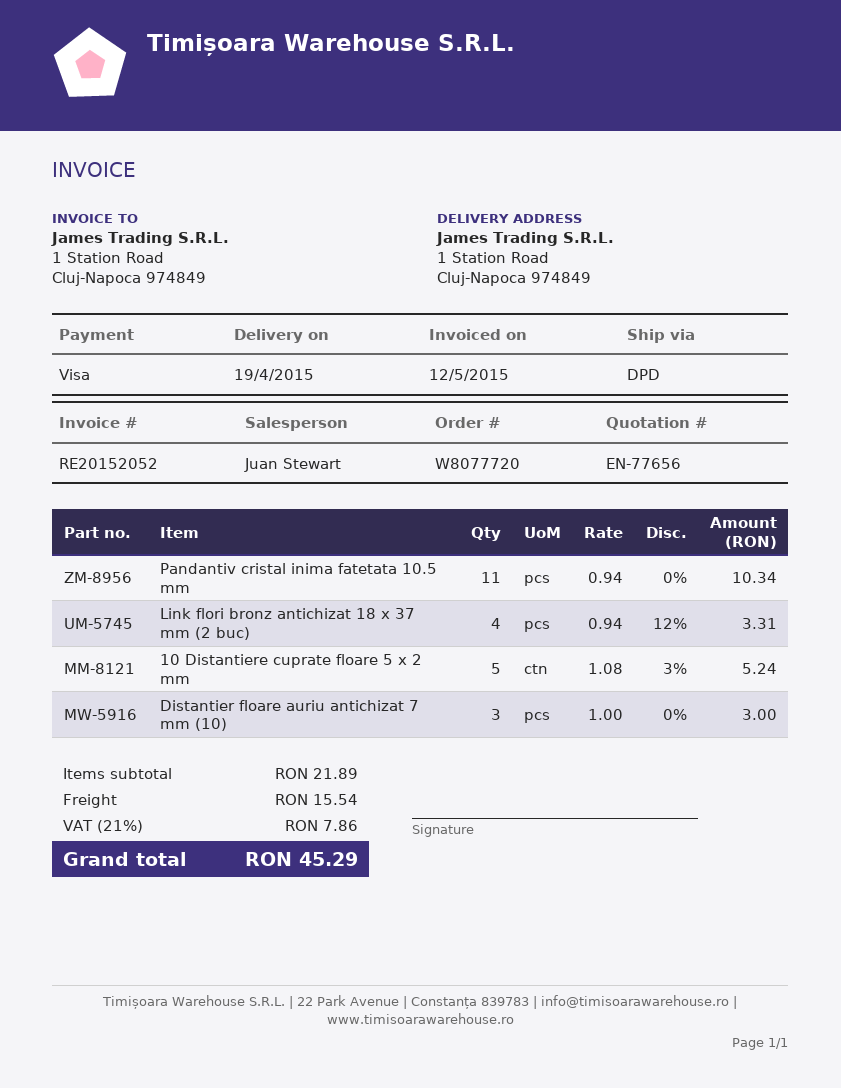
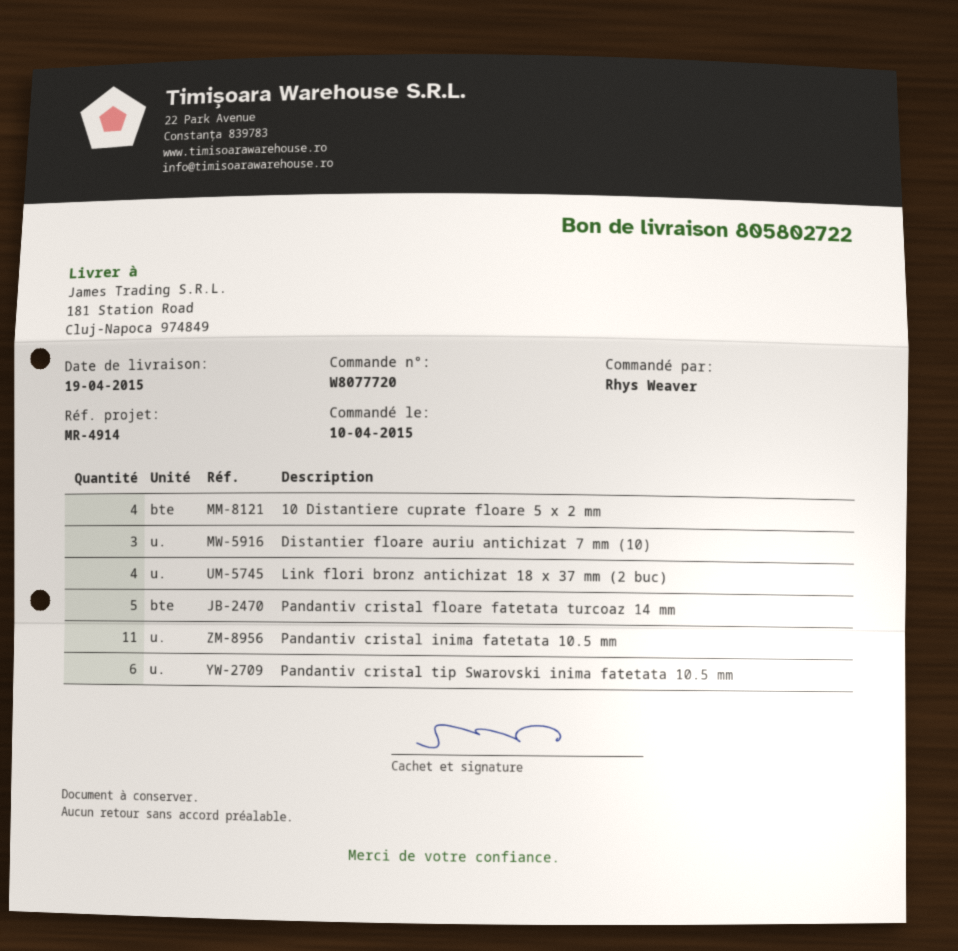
ship to: 1 Station Road, Cluj-Napoca 974849 -> 181 Station Road, Cluj-Napoca 974849
10 Distantiere cuprate floare 5 x 2 mm: 5 -> 4
Pandantiv cristal floare fatetata turcoaz 14 mm: none -> 5
Pandantiv cristal tip Swarovski inima fatetata 10.5 mm: none -> 6

